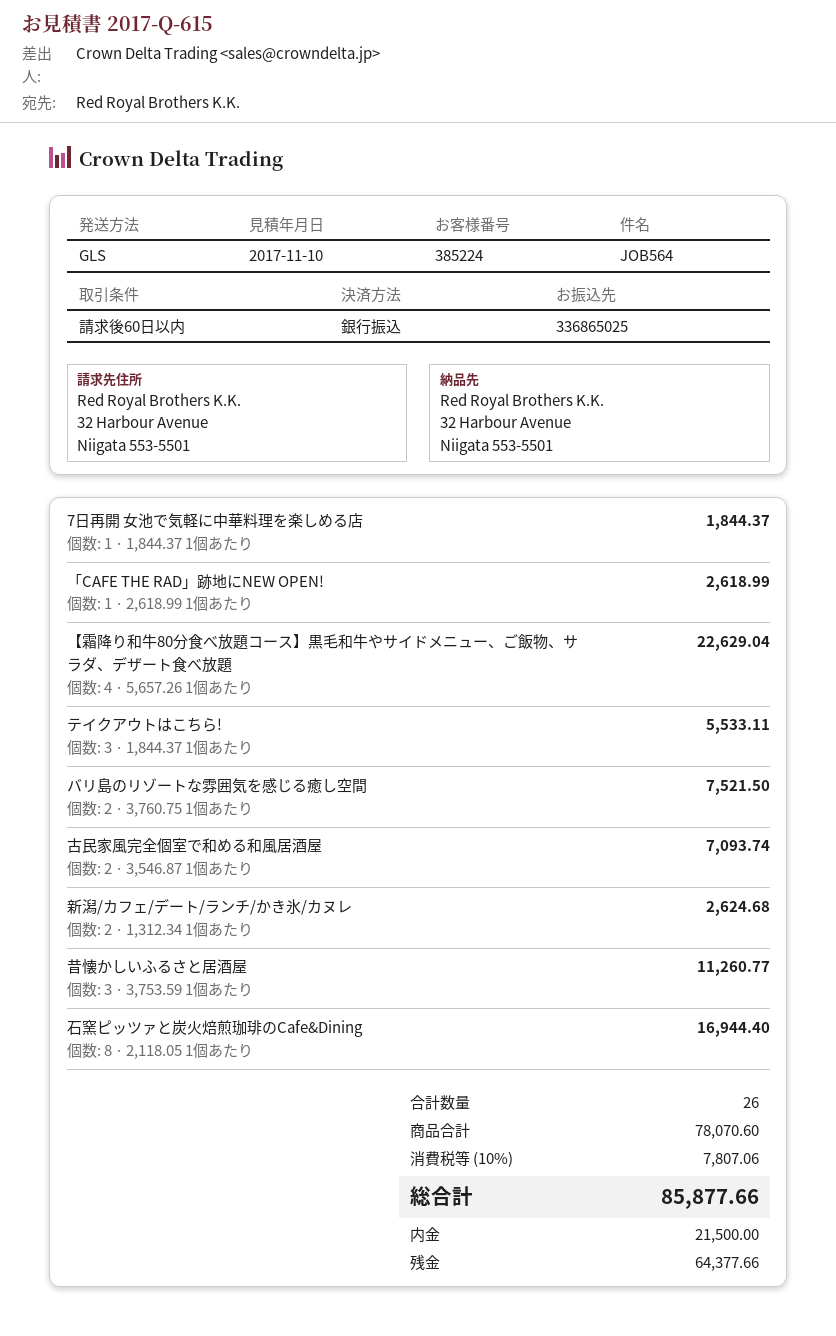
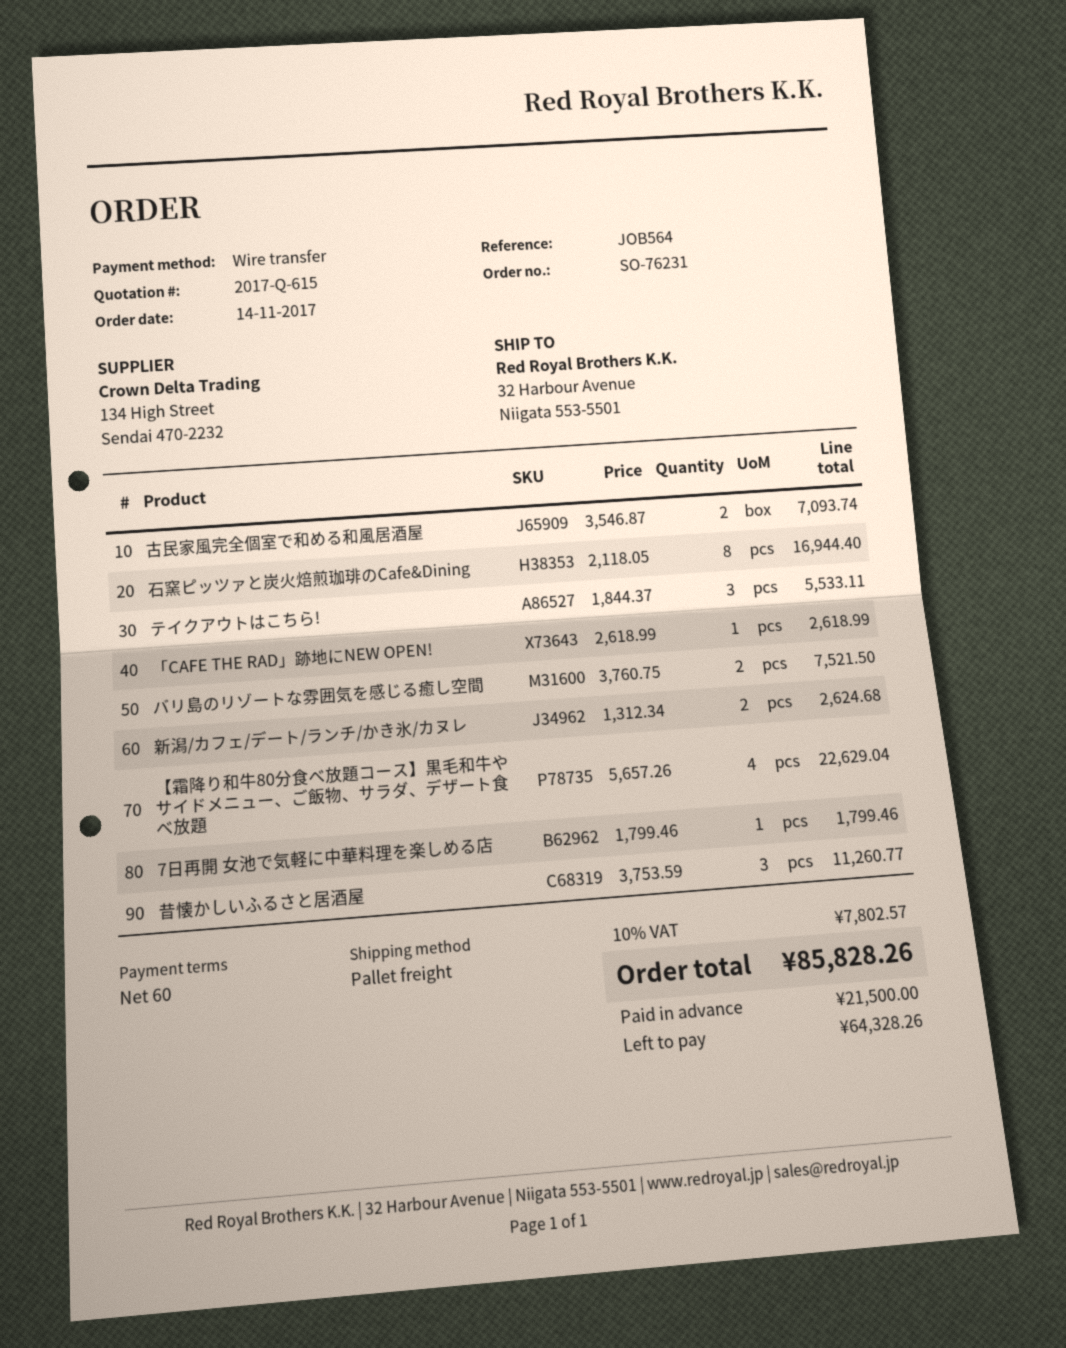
shipping method: GLS -> pallet freight
7日再開 女池で気軽に中華料理を楽しめる店: 1 x 1844.37 = 1844.37 -> 1 x 1799.46 = 1799.46
tax: 10% = 7807.06 -> 10% = 7802.57
total: 85877.66 -> 85828.26
balance: 64377.66 -> 64328.26

